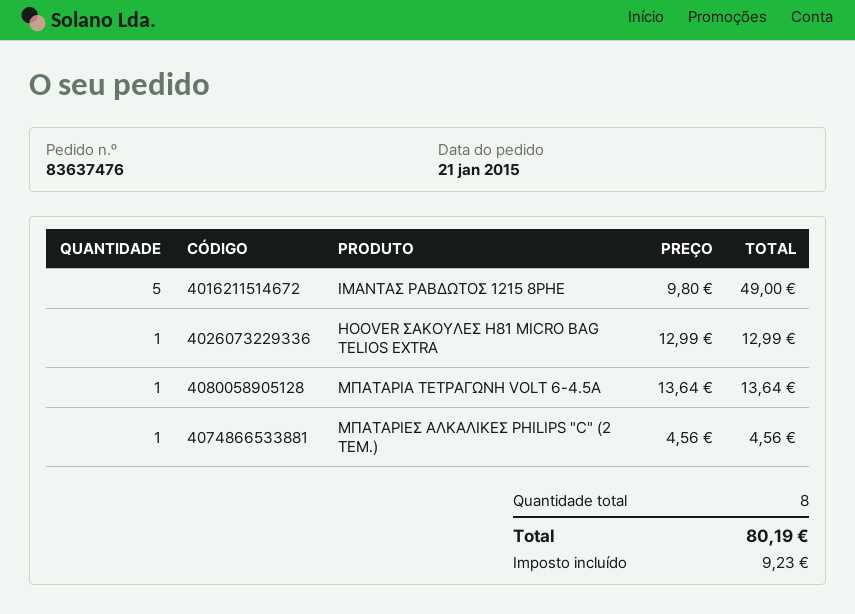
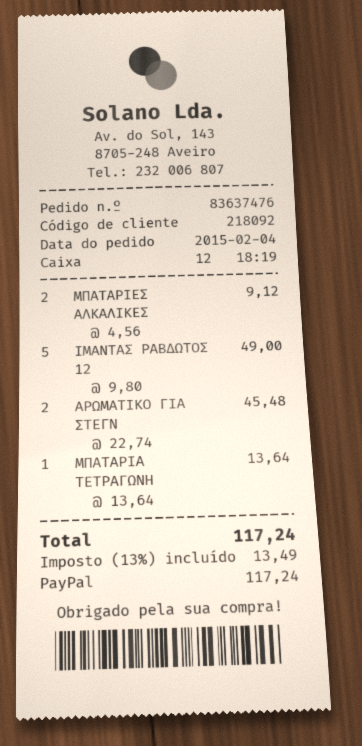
order date: 2015-01-21 -> 2015-02-04
HOOVER ΣΑΚΟΥΛΕΣ H81 MICRO BAG TELIOS EXTRA: 1 x 12.99 = 12.99 -> none
ΜΠΑΤΑΡΙΕΣ ΑΛΚΑΛΙΚΕΣ PHILIPS "C" (2 ΤΕΜ.): 1 x 4.56 = 4.56 -> 2 x 4.56 = 9.12
ΑΡΩΜΑΤΙΚΟ ΓΙΑ ΣΤΕΓΝ: none -> 2 x 22.74 = 45.48
tax: 9.23 -> 13.49
total: 80.19 -> 117.24

